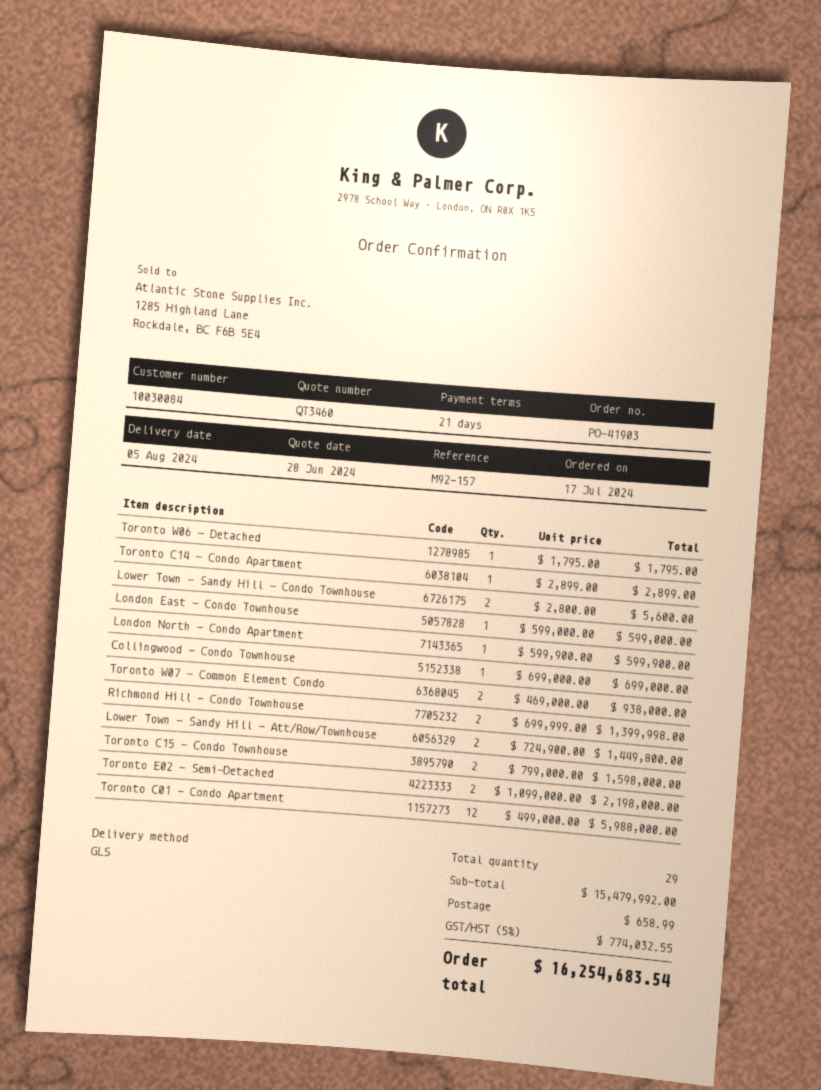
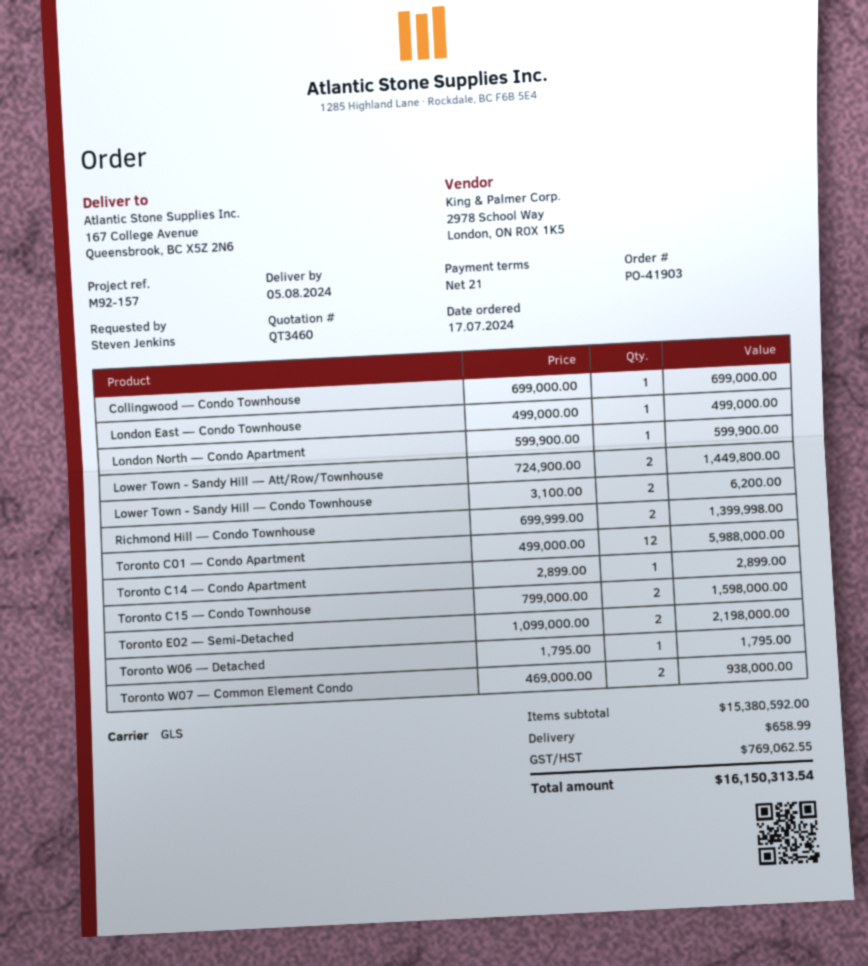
Lower Town - Sandy Hill — Condo Townhouse: 2 x 2800.00 = 5600.00 -> 2 x 3100.00 = 6200.00
London East — Condo Townhouse: 1 x 599000.00 = 599000.00 -> 1 x 499000.00 = 499000.00
subtotal: 15479992.00 -> 15380592.00
tax: 774032.55 -> 769062.55
total: 16254683.54 -> 16150313.54

